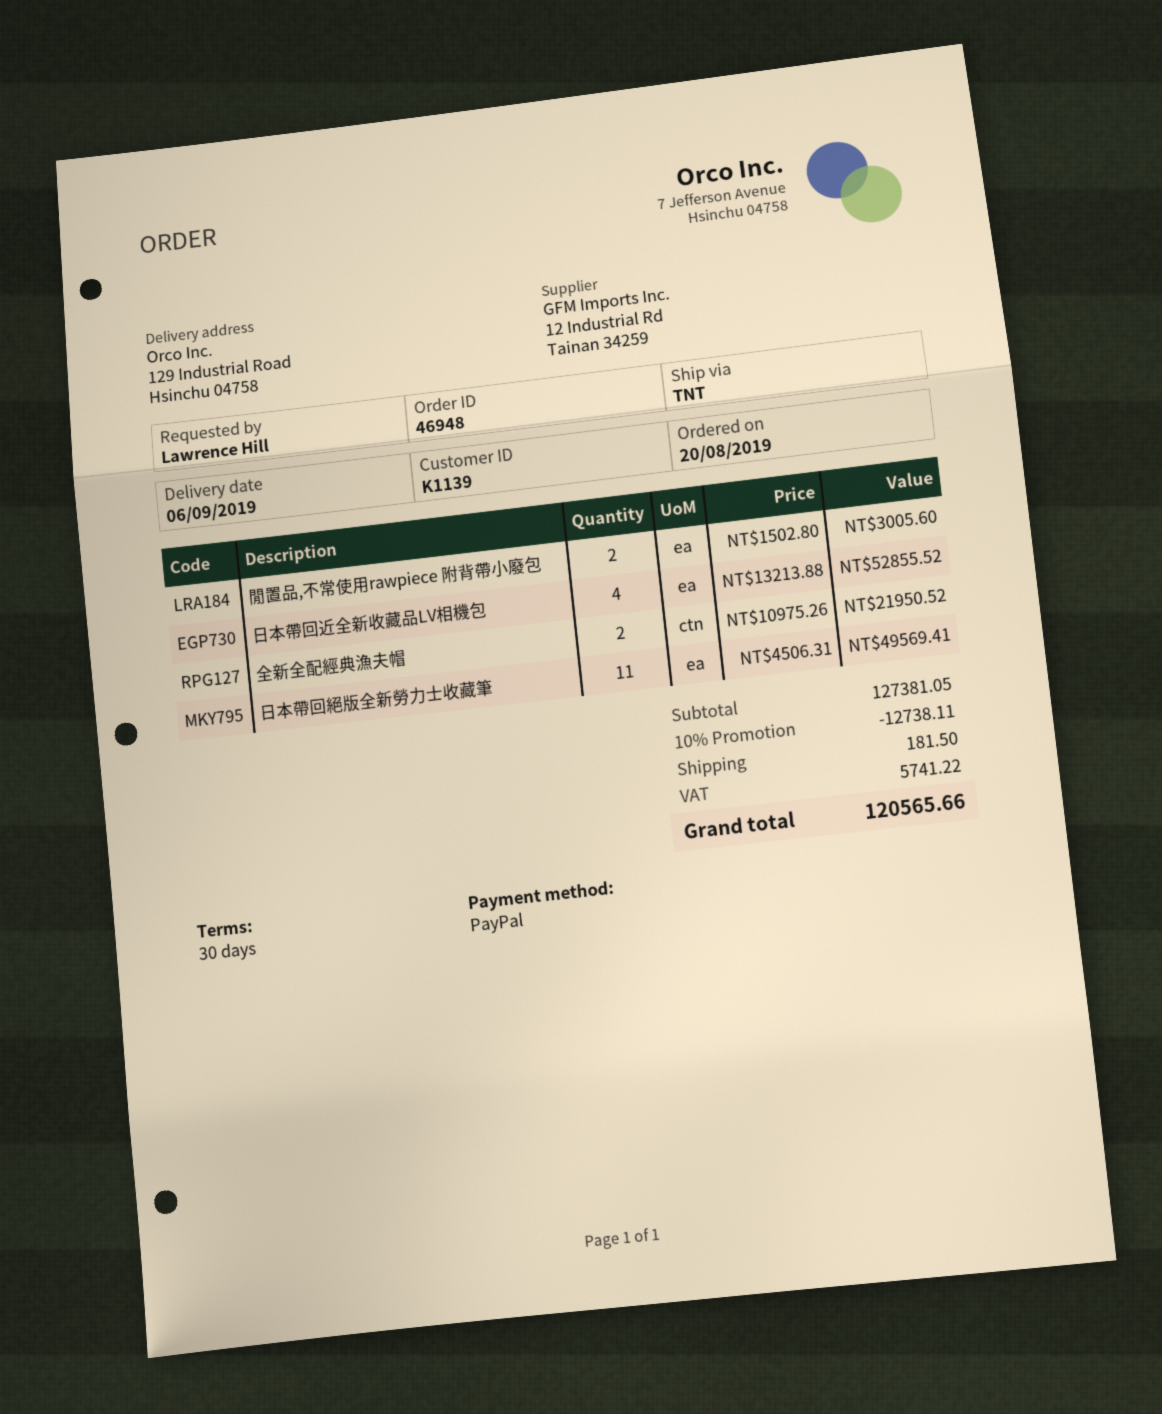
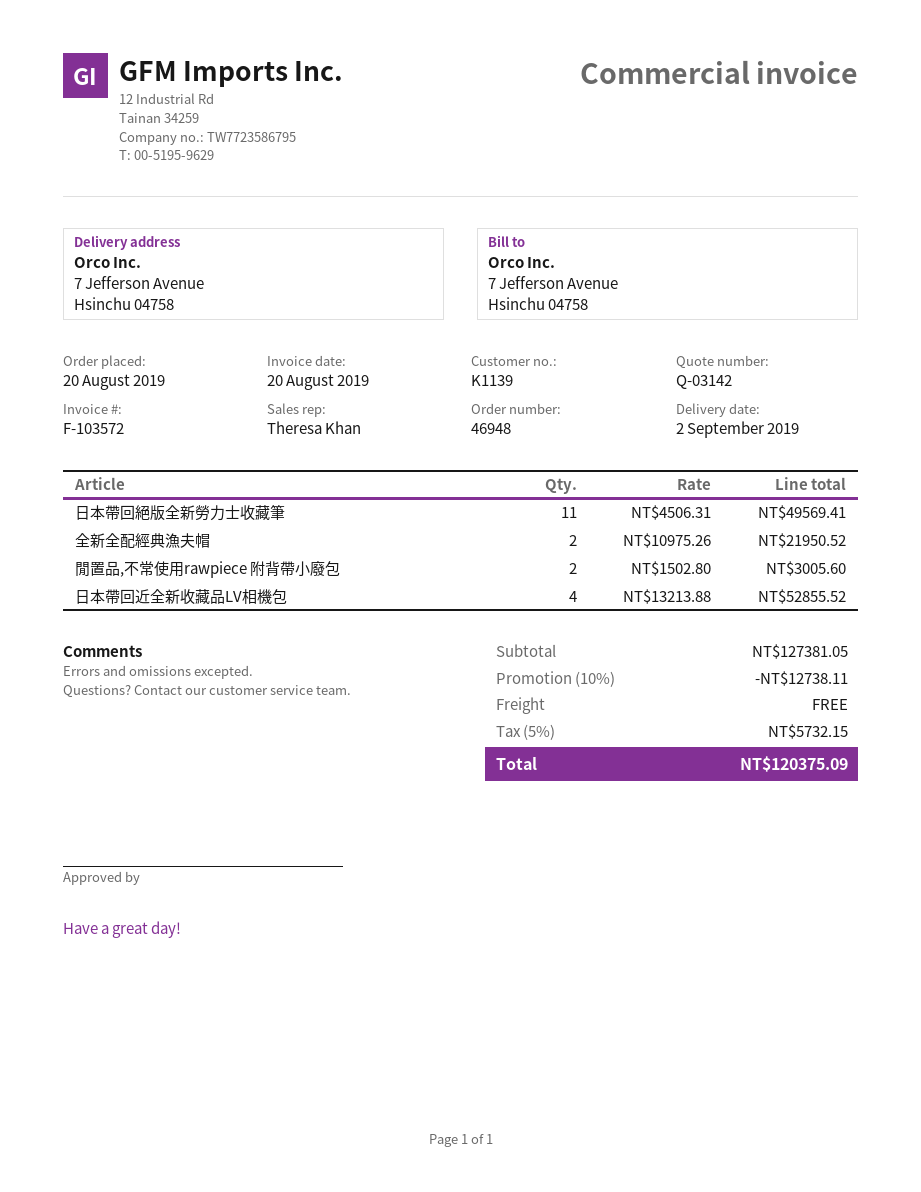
delivery date: 2019-09-06 -> 2019-09-02
ship to: 129 Industrial Road, Hsinchu 04758 -> 7 Jefferson Avenue, Hsinchu 04758
shipping: 181.50 -> 0.00
tax: 5741.22 -> 5732.15
total: 120565.66 -> 120375.09

